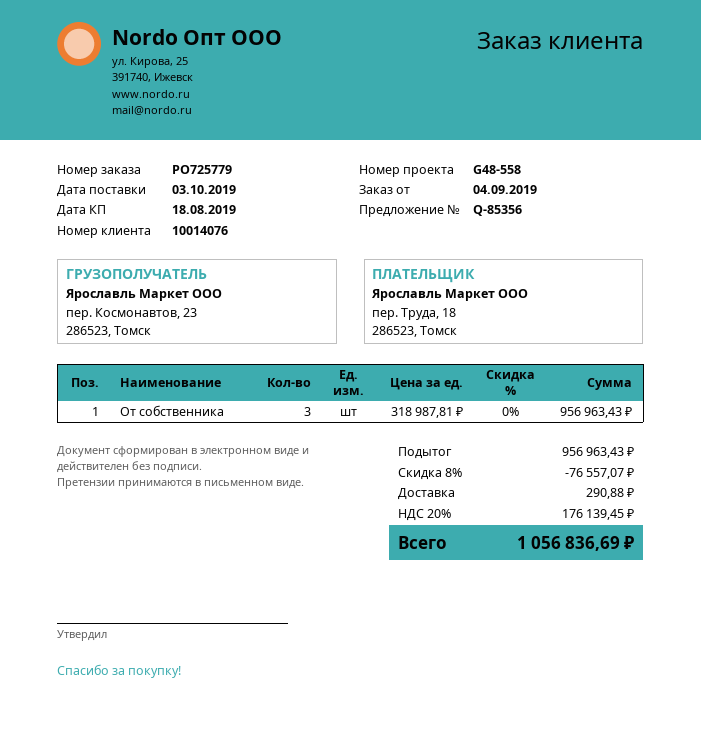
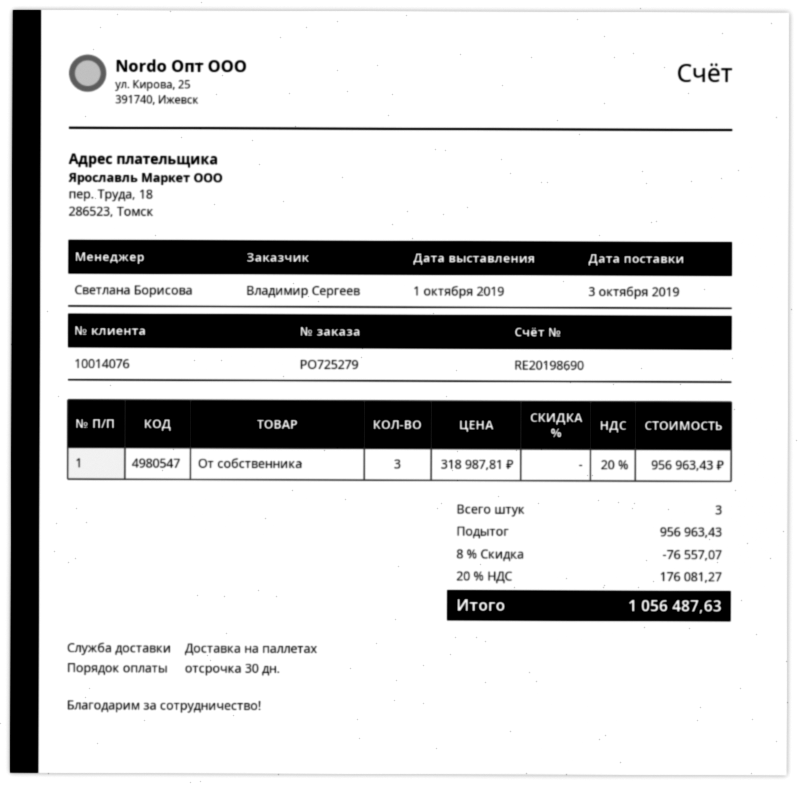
order number: PO725779 -> PO725279
shipping: 290.88 -> none
tax: 20% = 176139.45 -> 20% = 176081.27
total: 1056836.69 -> 1056487.63

